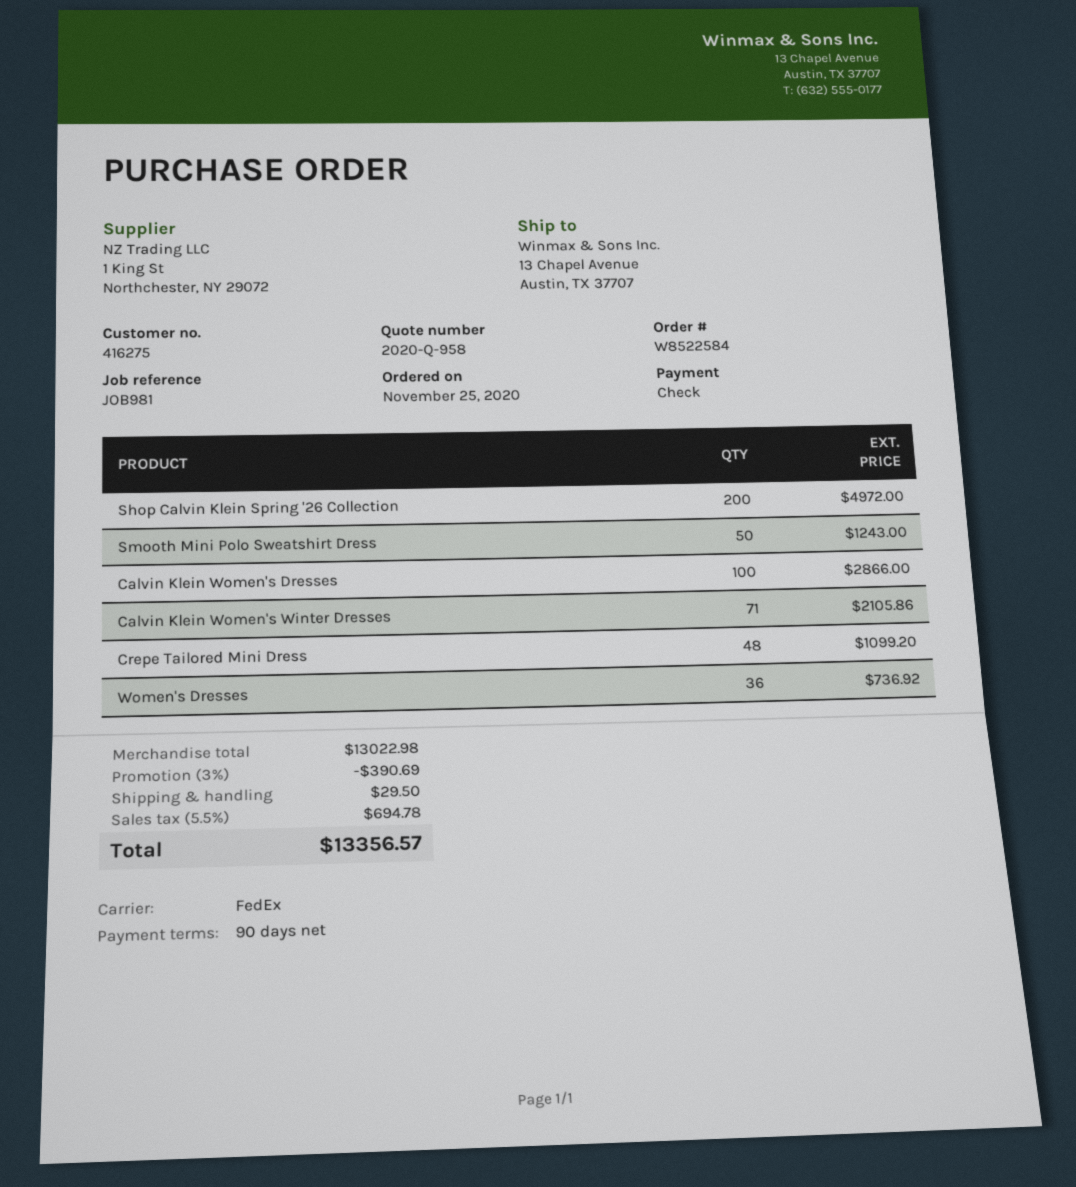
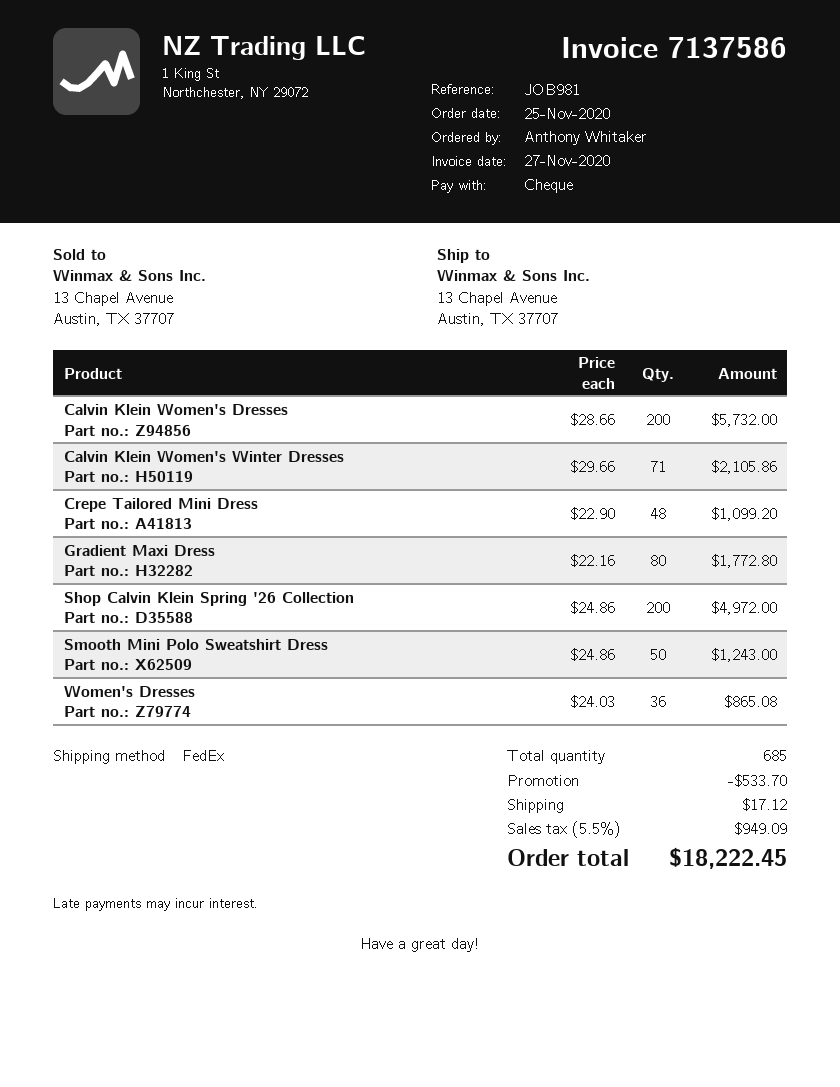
Calvin Klein Women's Dresses: 100 for 2866.00 -> 200 for 5732.00
Women's Dresses: 36 for 736.92 -> 36 for 865.08
Gradient Maxi Dress: none -> 80 for 1772.80
discount: 390.69 -> 533.70
shipping: 29.50 -> 17.12
tax: 5.5% = 694.78 -> 5.5% = 949.09
total: 13356.57 -> 18222.45

